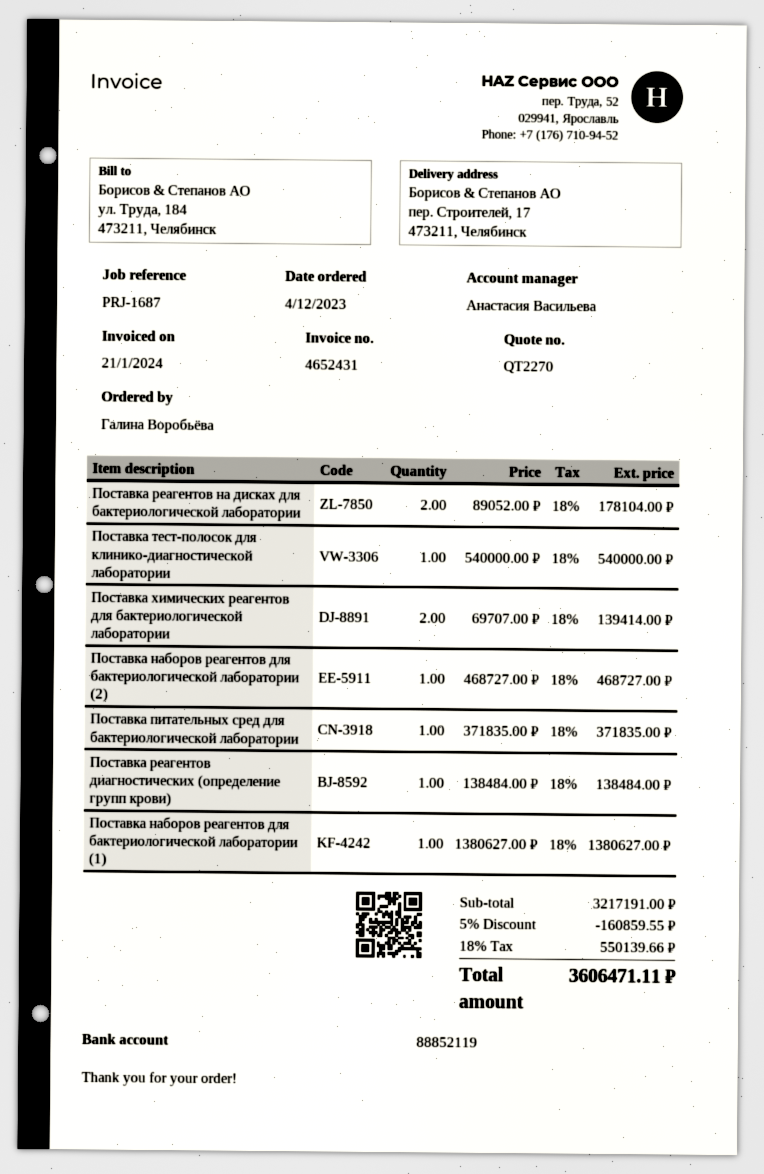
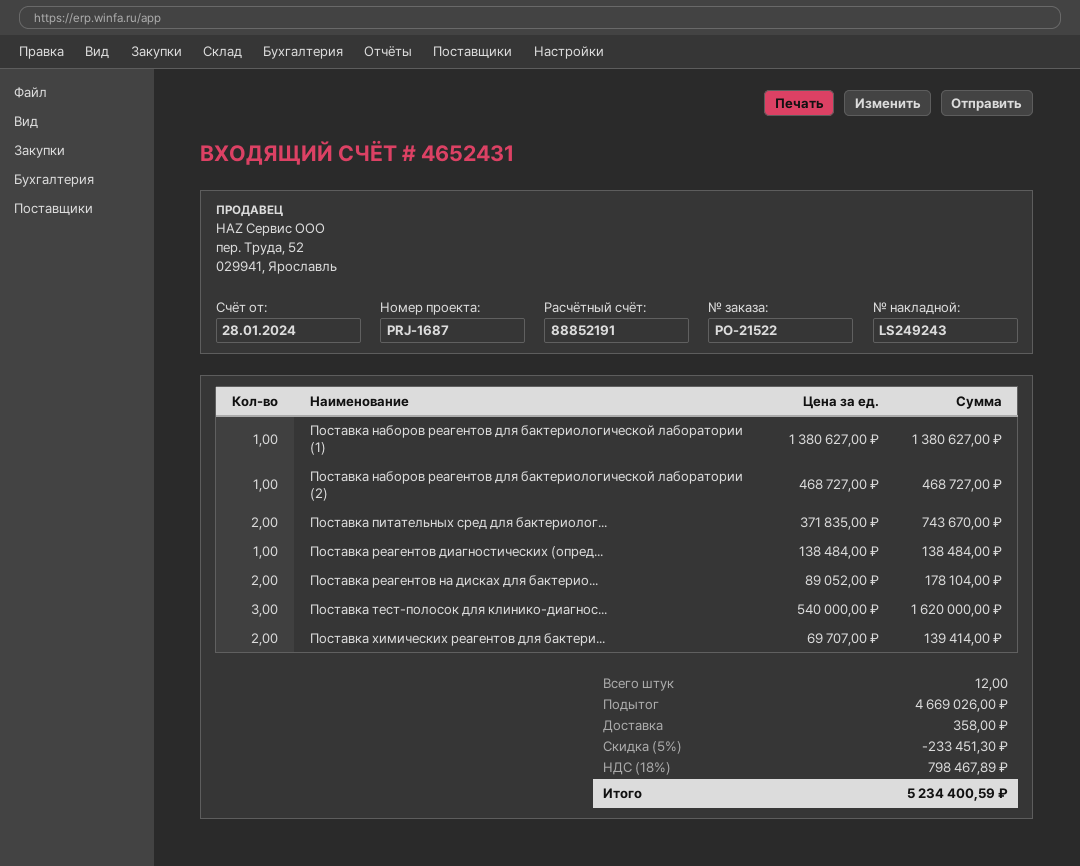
invoice date: 2024-01-21 -> 2024-01-28
bank account: 88852119 -> 88852191
Поставка тест-полосок для клинико-диагностической лаборатории: 1 x 540000.00 = 540000.00 -> 3 x 540000.00 = 1620000.00
Поставка питательных сред для бактериологической лаборатории: 1 x 371835.00 = 371835.00 -> 2 x 371835.00 = 743670.00
subtotal: 3217191.00 -> 4669026.00
discount: 5% = 160859.55 -> 5% = 233451.30
shipping: none -> 358.00
tax: 18% = 550139.66 -> 18% = 798467.89
total: 3606471.11 -> 5234400.59

